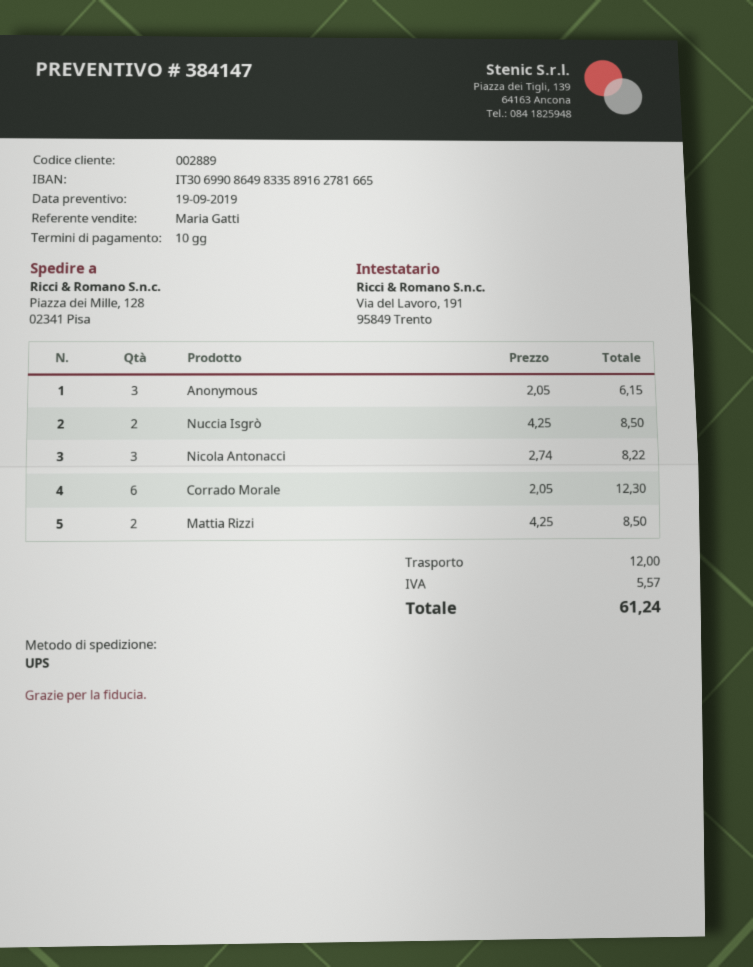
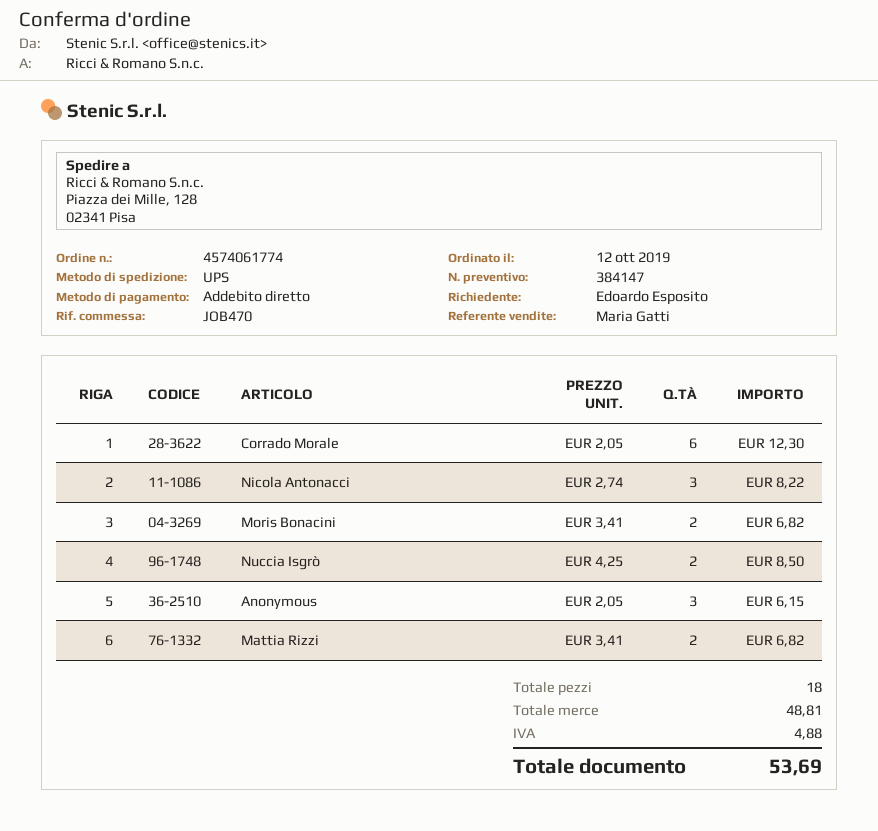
Mattia Rizzi: 2 x 4.25 = 8.50 -> 2 x 3.41 = 6.82
Moris Bonacini: none -> 2 x 3.41 = 6.82
shipping: 12.00 -> none
tax: 5.57 -> 4.88
total: 61.24 -> 53.69

